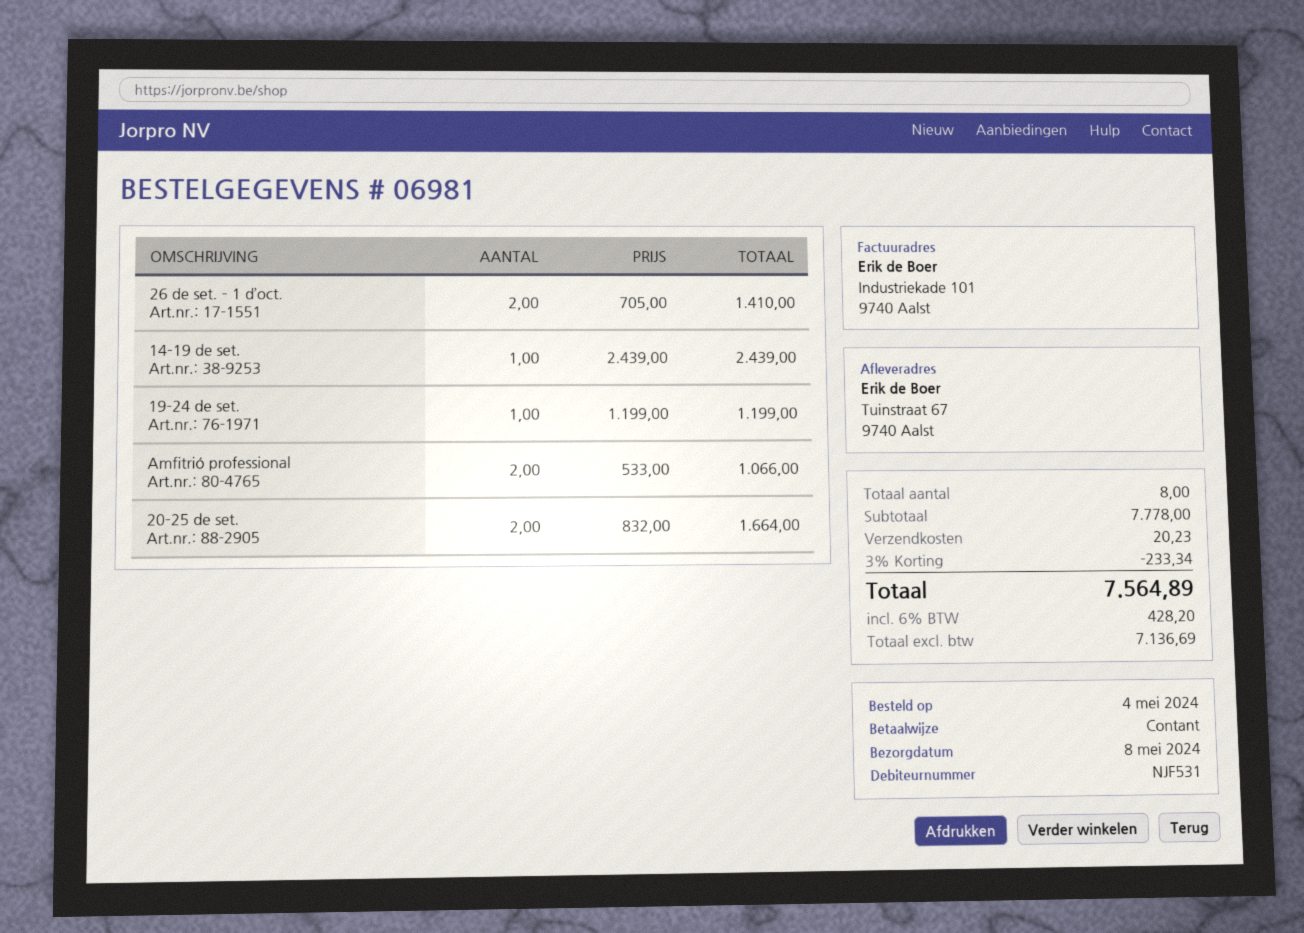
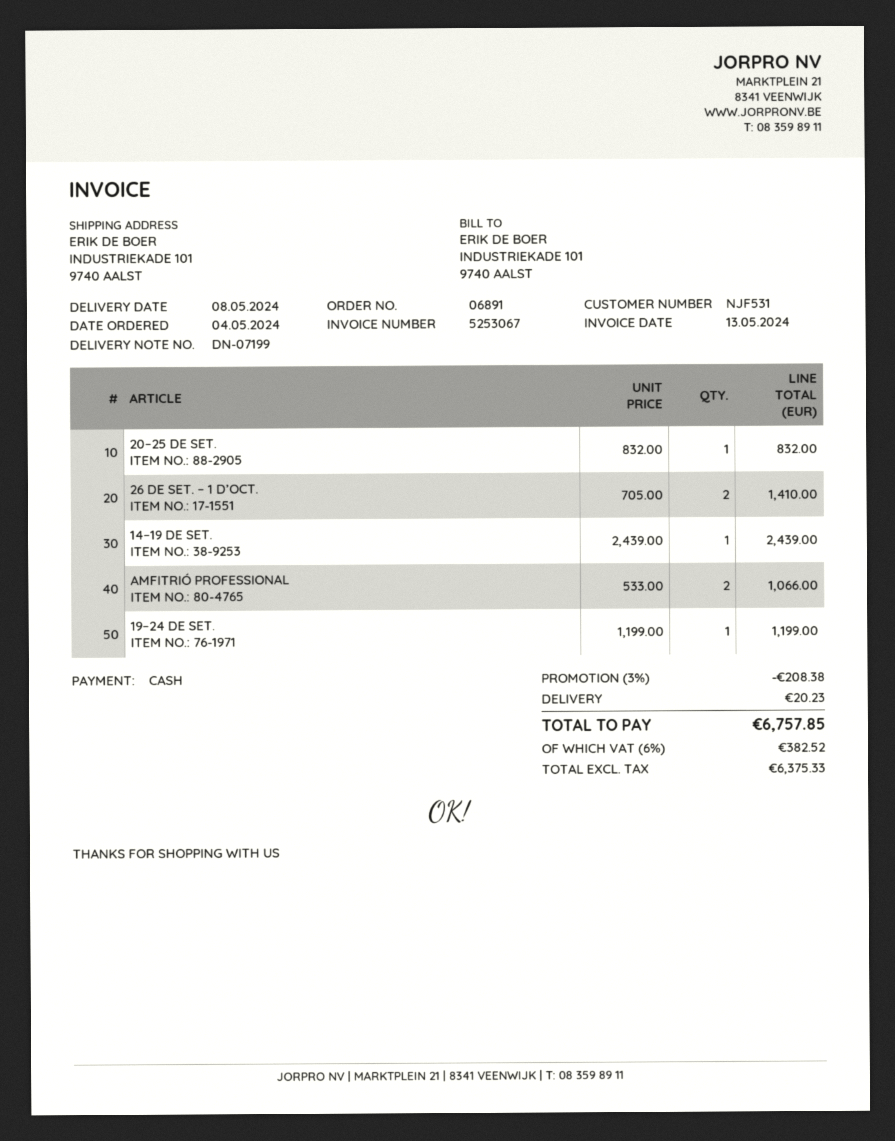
order number: 06981 -> 06891
ship to: Tuinstraat 67, 9740 Aalst -> INDUSTRIEKADE 101, 9740 AALST
20–25 de set.: 2 x 832.00 = 1664.00 -> 1 x 832.00 = 832.00
discount: 3% = 233.34 -> 3% = 208.38
net: 7136.69 -> 6375.33
tax: 6% = 428.20 -> 6% = 382.52
total: 7564.89 -> 6757.85

